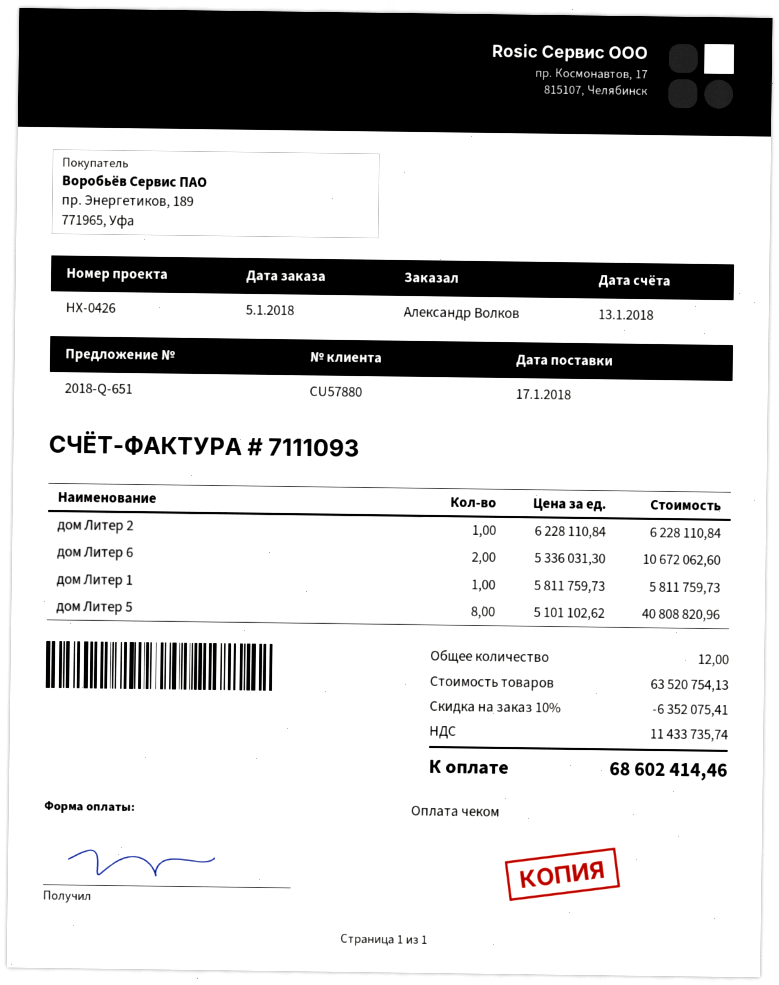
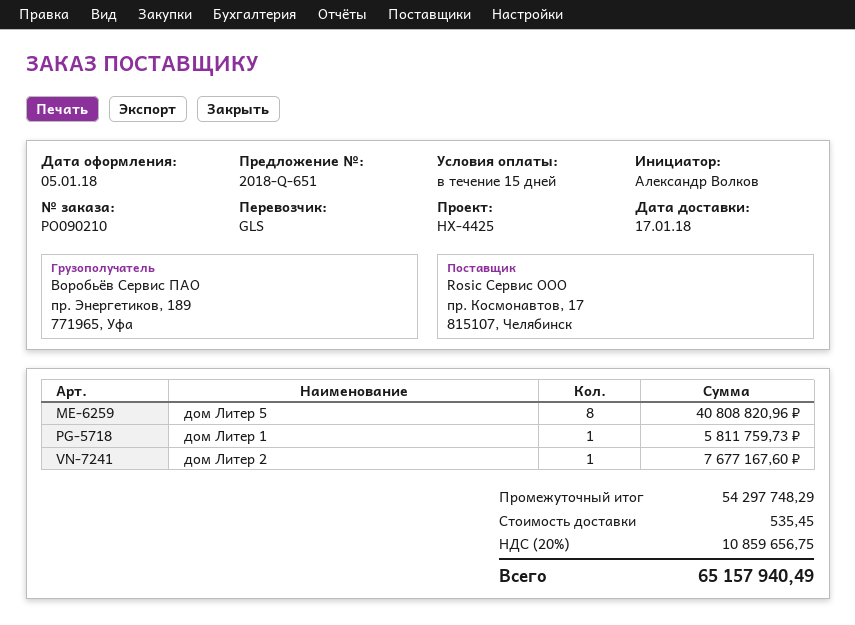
reference: HX-0426 -> HX-4425
дом Литер 2: 1 for 6228110.84 -> 1 for 7677167.60
дом Литер 6: 2 for 10672062.60 -> none
subtotal: 63520754.13 -> 54297748.29
discount: 10% = 6352075.41 -> none
shipping: none -> 535.45
tax: 11433735.74 -> 10859656.75
total: 68602414.46 -> 65157940.49

